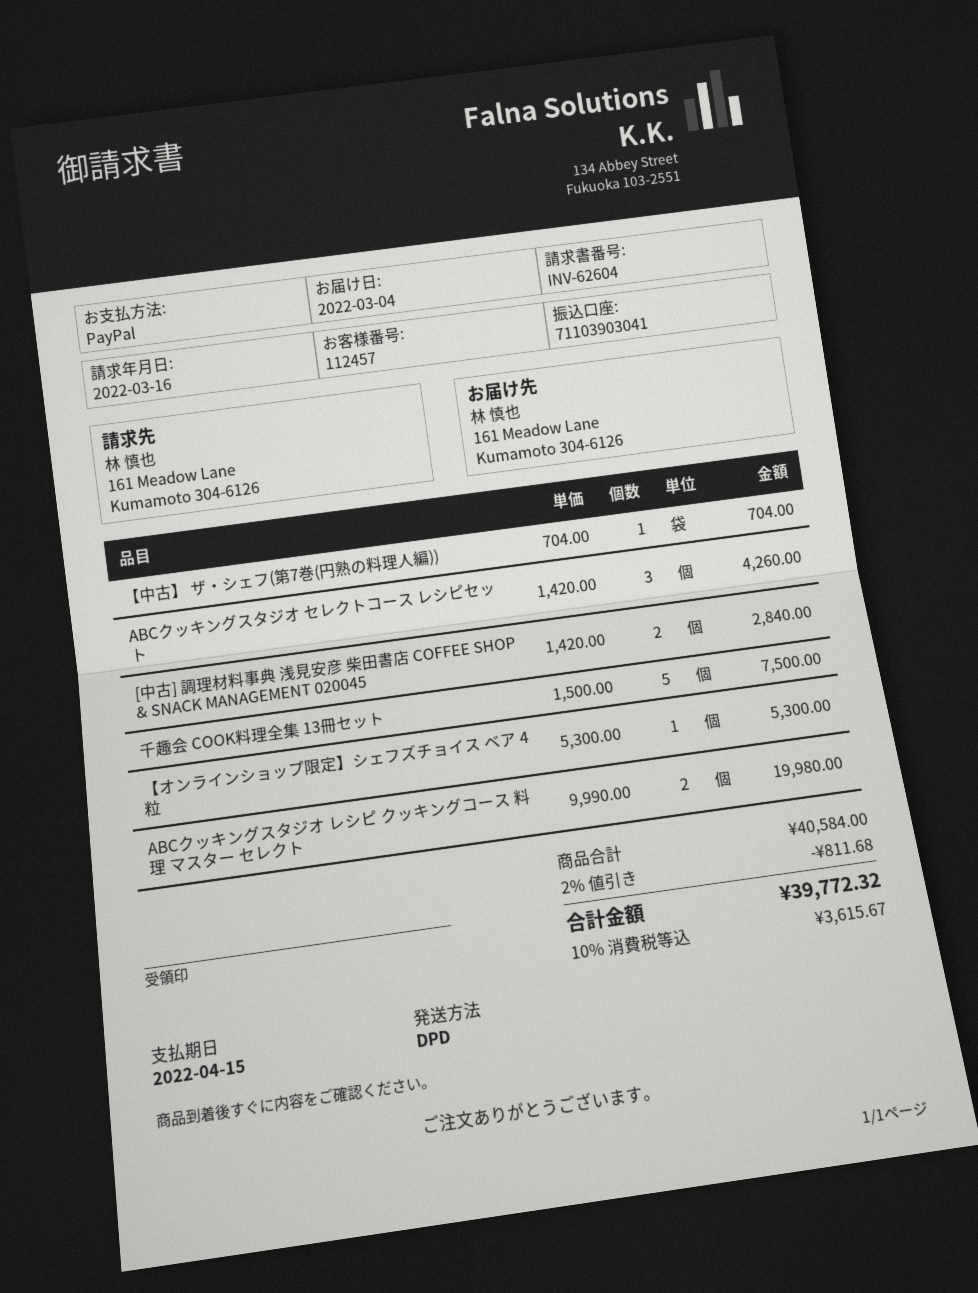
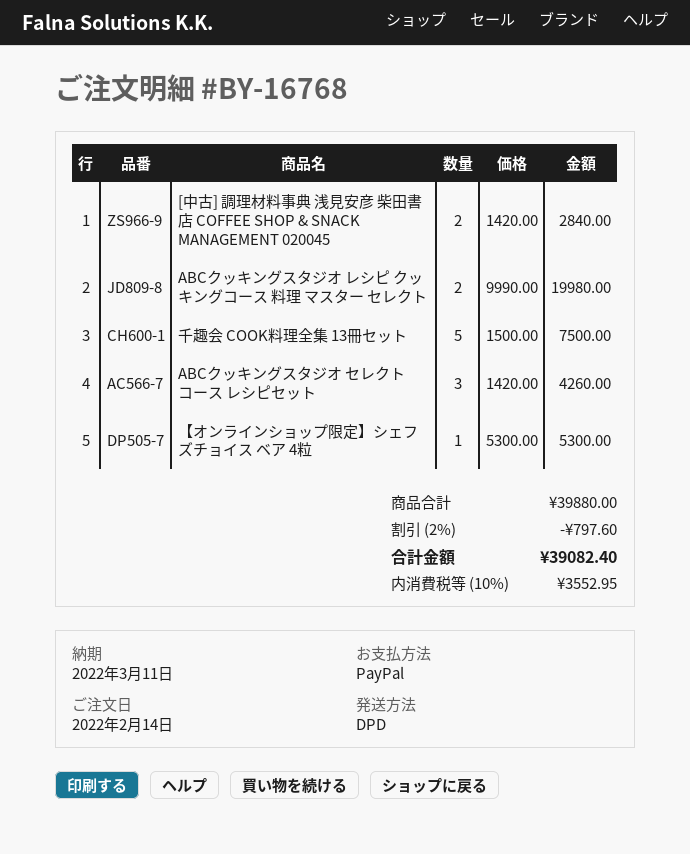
delivery date: 2022-03-04 -> 2022-03-11
【中古】 ザ・シェフ(第7巻(円熟の料理人編)): 1 x 704.00 = 704.00 -> none
subtotal: 40584.00 -> 39880.00
discount: 2% = 811.68 -> 2% = 797.60
tax: 10% = 3615.67 -> 10% = 3552.95
total: 39772.32 -> 39082.40

